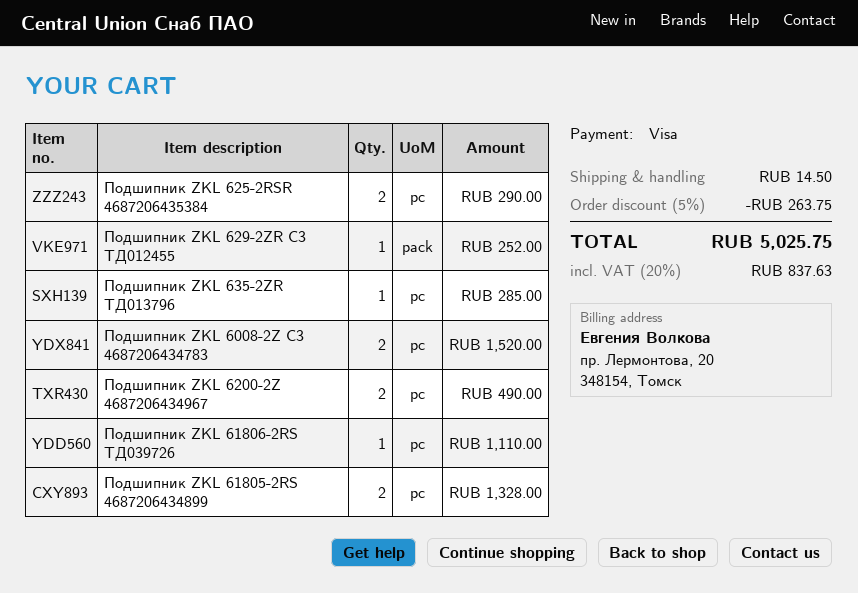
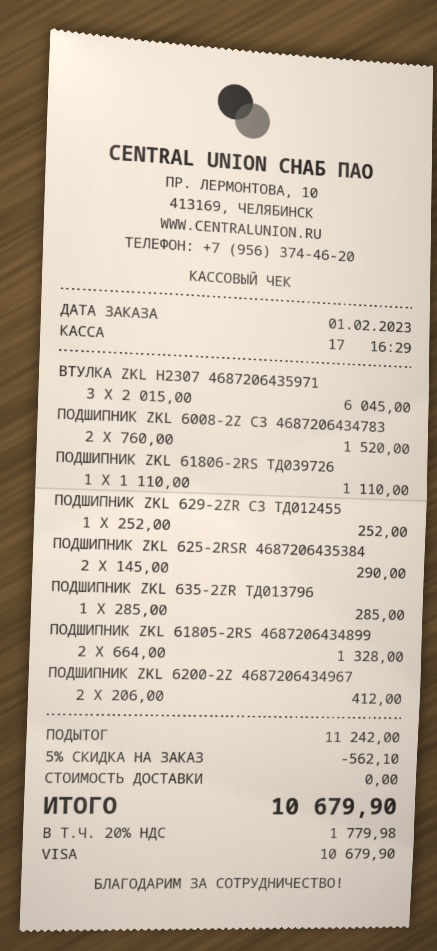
Подшипник ZKL 6200-2Z 4687206434967: 2 for 490.00 -> 2 for 412.00
ВТУЛКА ZKL H2307 4687206435971: none -> 3 for 6045.00
discount: 5% = 263.75 -> 5% = 562.10
shipping: 14.50 -> 0.00
tax: 20% = 837.63 -> 20% = 1779.98
total: 5025.75 -> 10679.90

